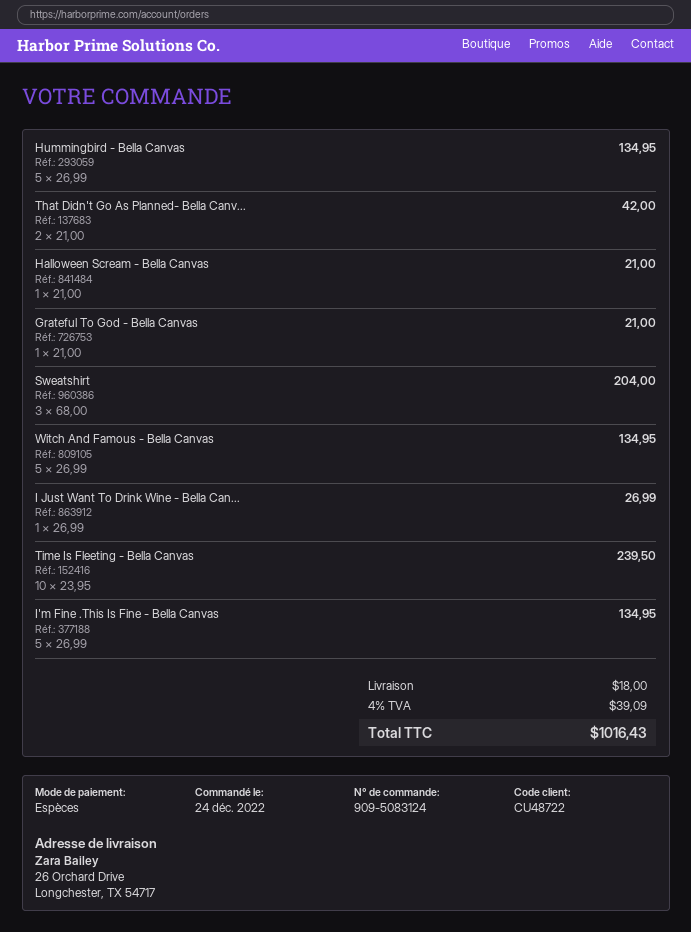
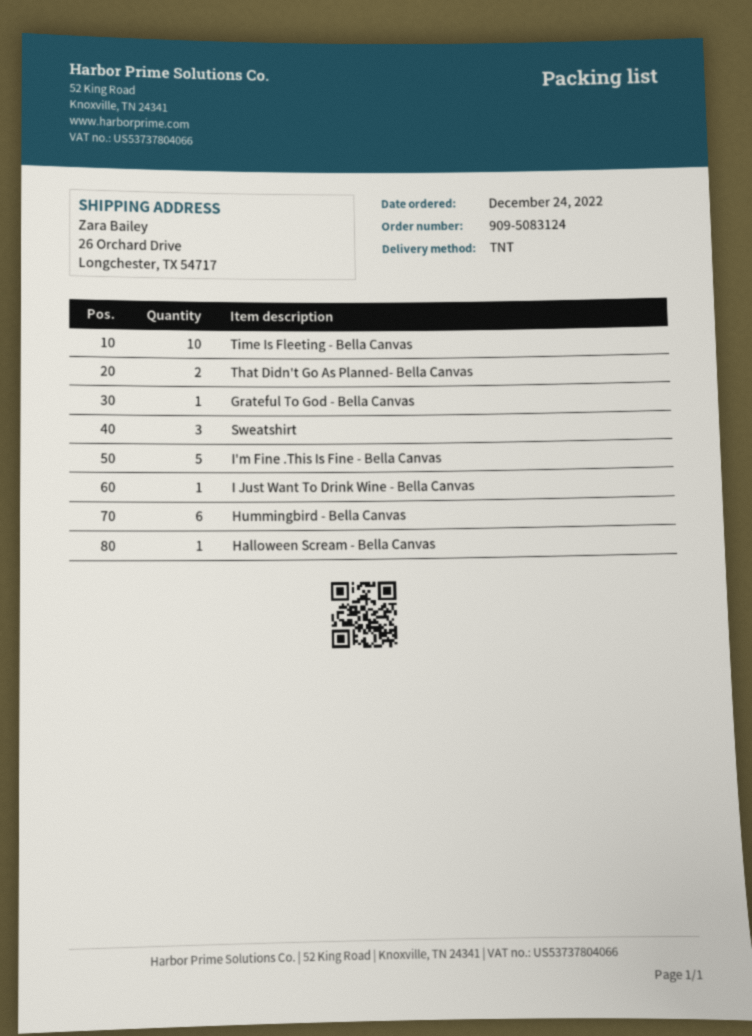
Hummingbird - Bella Canvas: 5 -> 6
Witch And Famous - Bella Canvas: 5 -> none

